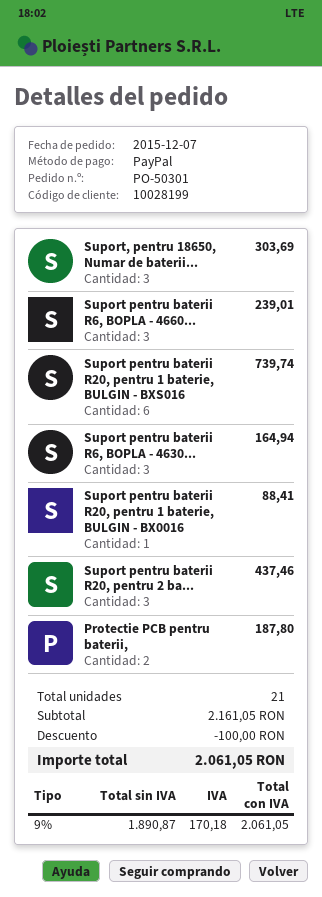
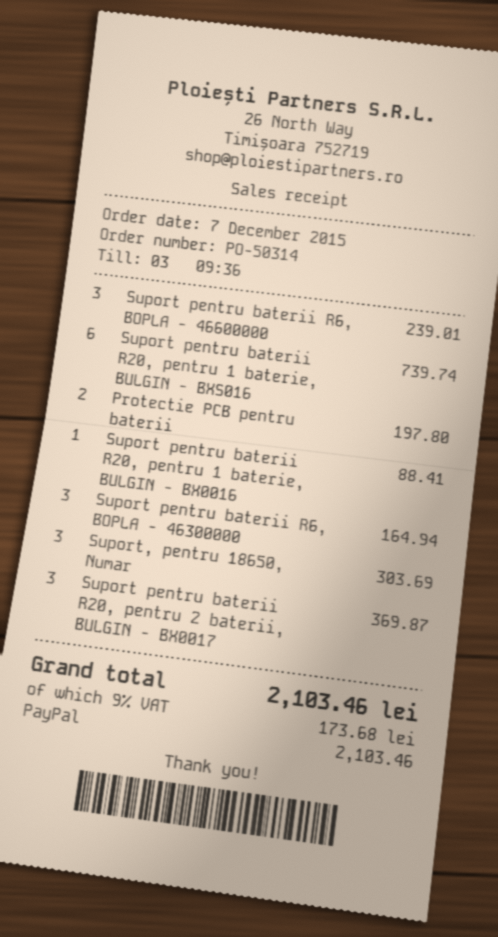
order number: PO-50301 -> PO-50314
Suport pentru baterii R20, pentru 2 ba...: 3 for 437.46 -> 3 for 369.87
Protectie PCB pentru baterii,: 2 for 187.80 -> 2 for 197.80
discount: 100.00 -> none
tax: 9% = 170.18 -> 9% = 173.68
total: 2061.05 -> 2103.46

